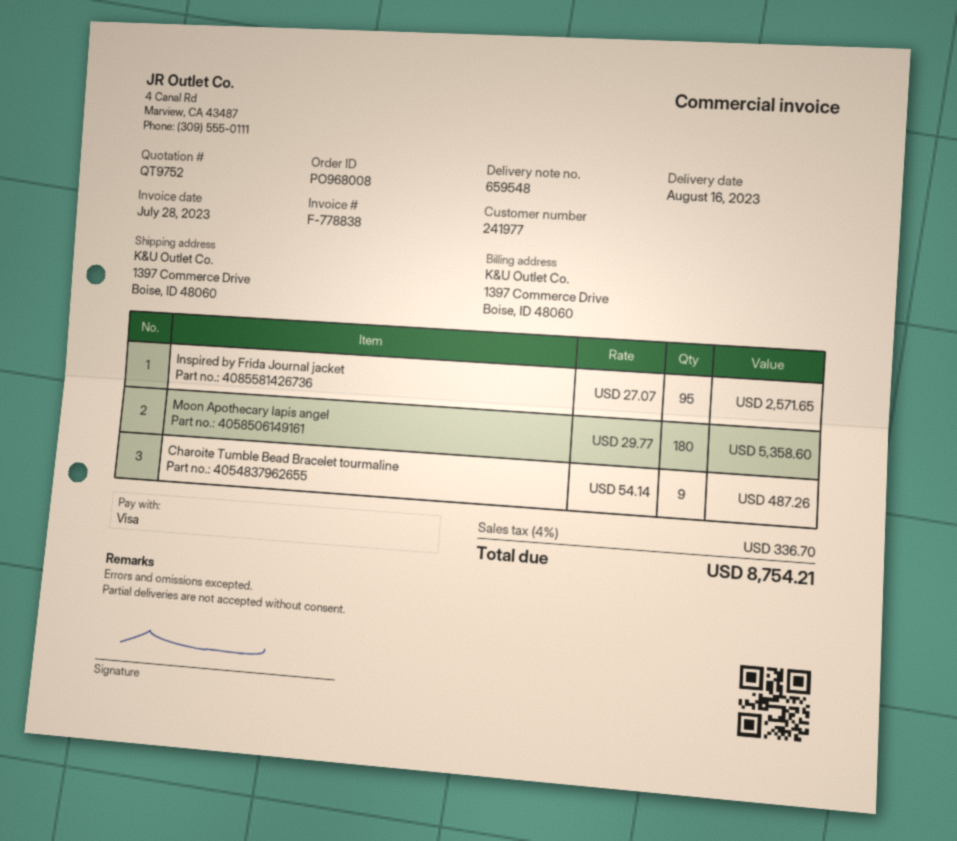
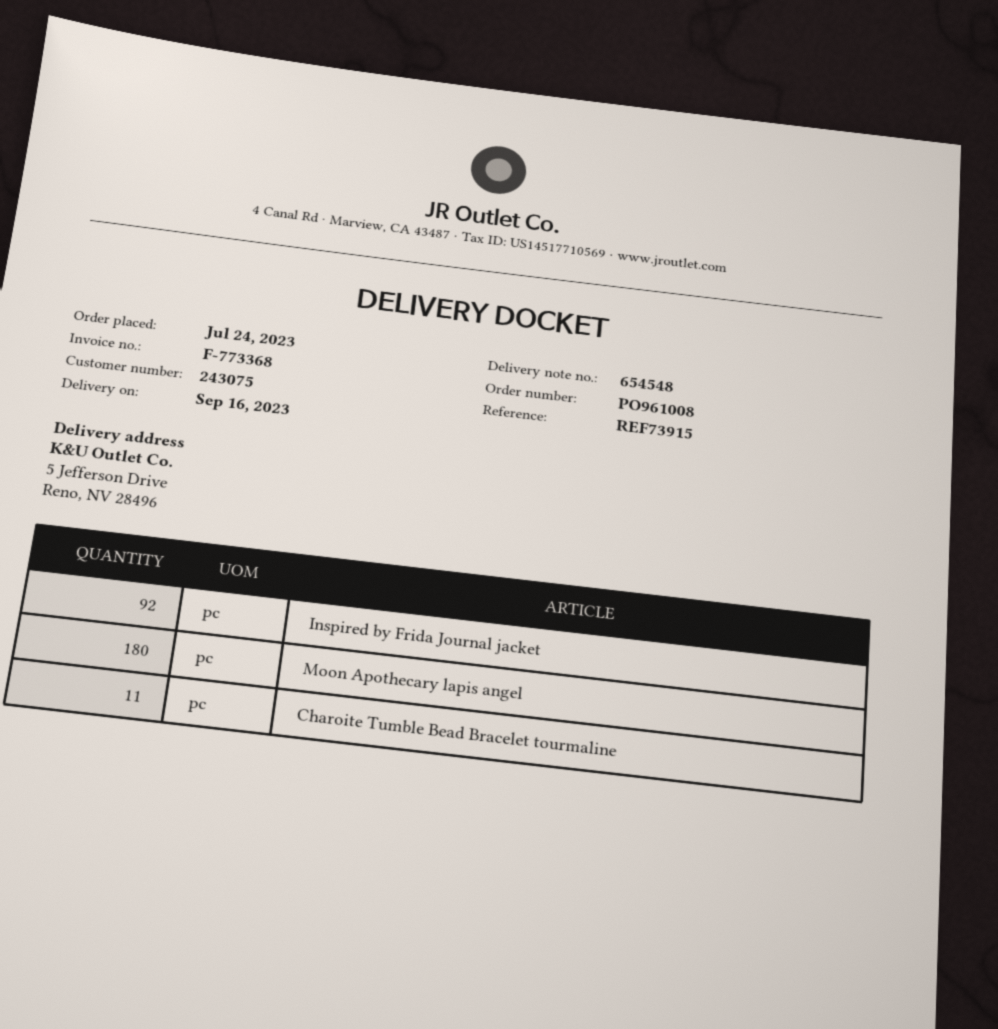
order number: PO968008 -> PO961008
delivery note number: 659548 -> 654548
delivery date: 2023-08-16 -> 2023-09-16
invoice number: F-778838 -> F-773368
customer number: 241977 -> 243075
ship to: 1397 Commerce Drive, Boise, ID 48060 -> 5 Jefferson Drive, Reno, NV 28496
Inspired by Frida Journal jacket: 95 -> 92
Charoite Tumble Bead Bracelet tourmaline: 9 -> 11

